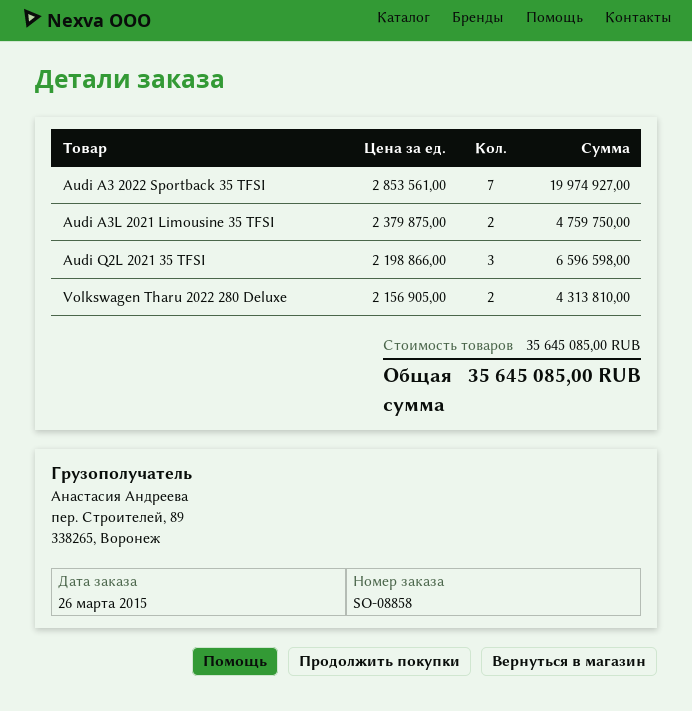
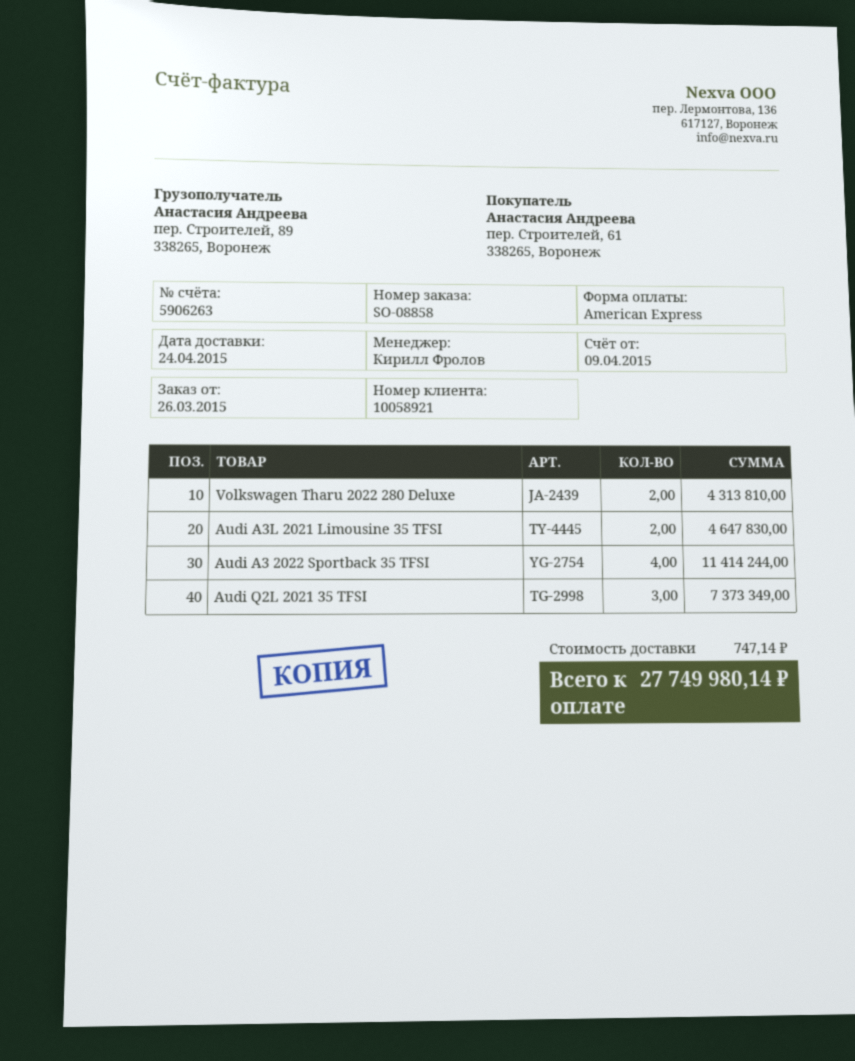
Audi A3 2022 Sportback 35 TFSI: 7 for 19974927.00 -> 4 for 11414244.00
Audi A3L 2021 Limousine 35 TFSI: 2 for 4759750.00 -> 2 for 4647830.00
Audi Q2L 2021 35 TFSI: 3 for 6596598.00 -> 3 for 7373349.00
shipping: none -> 747.14
total: 35645085.00 -> 27749980.14

